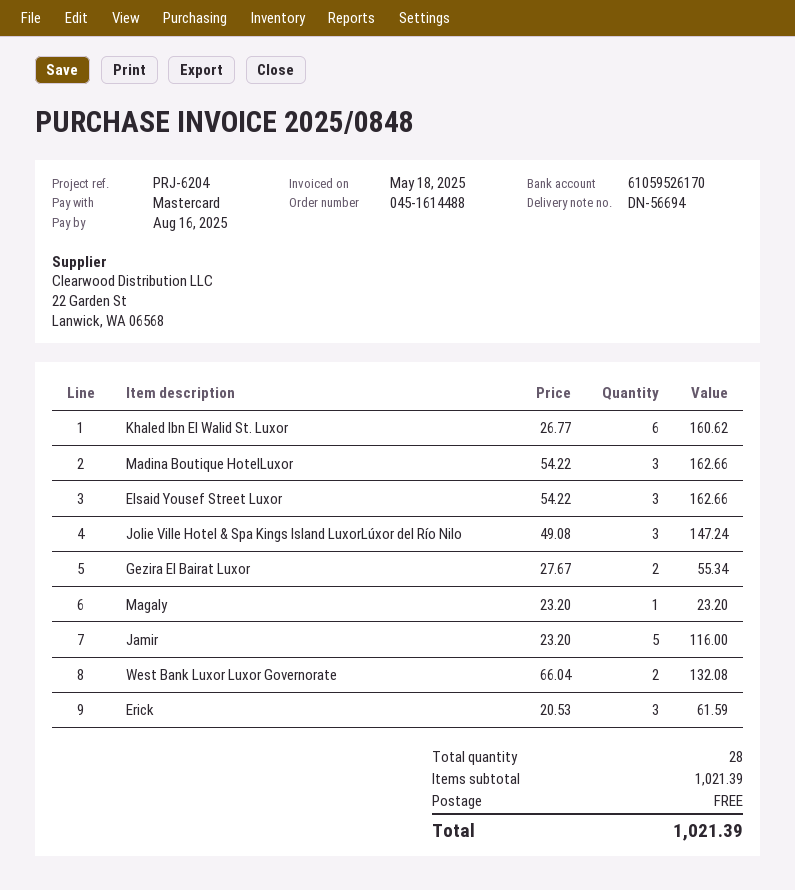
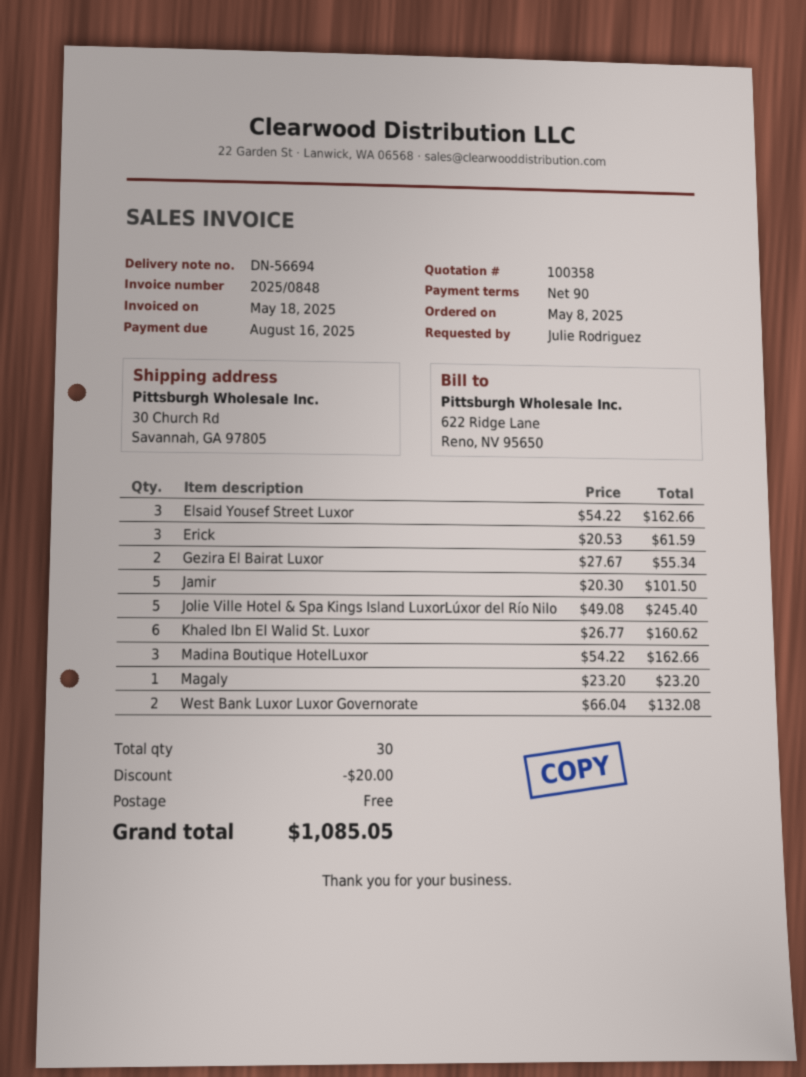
Jolie Ville Hotel & Spa Kings Island LuxorLúxor del Río Nilo: 3 x 49.08 = 147.24 -> 5 x 49.08 = 245.40
Jamir: 5 x 23.20 = 116.00 -> 5 x 20.30 = 101.50
total quantity: 28 -> 30
discount: none -> 20.00
total: 1021.39 -> 1085.05

